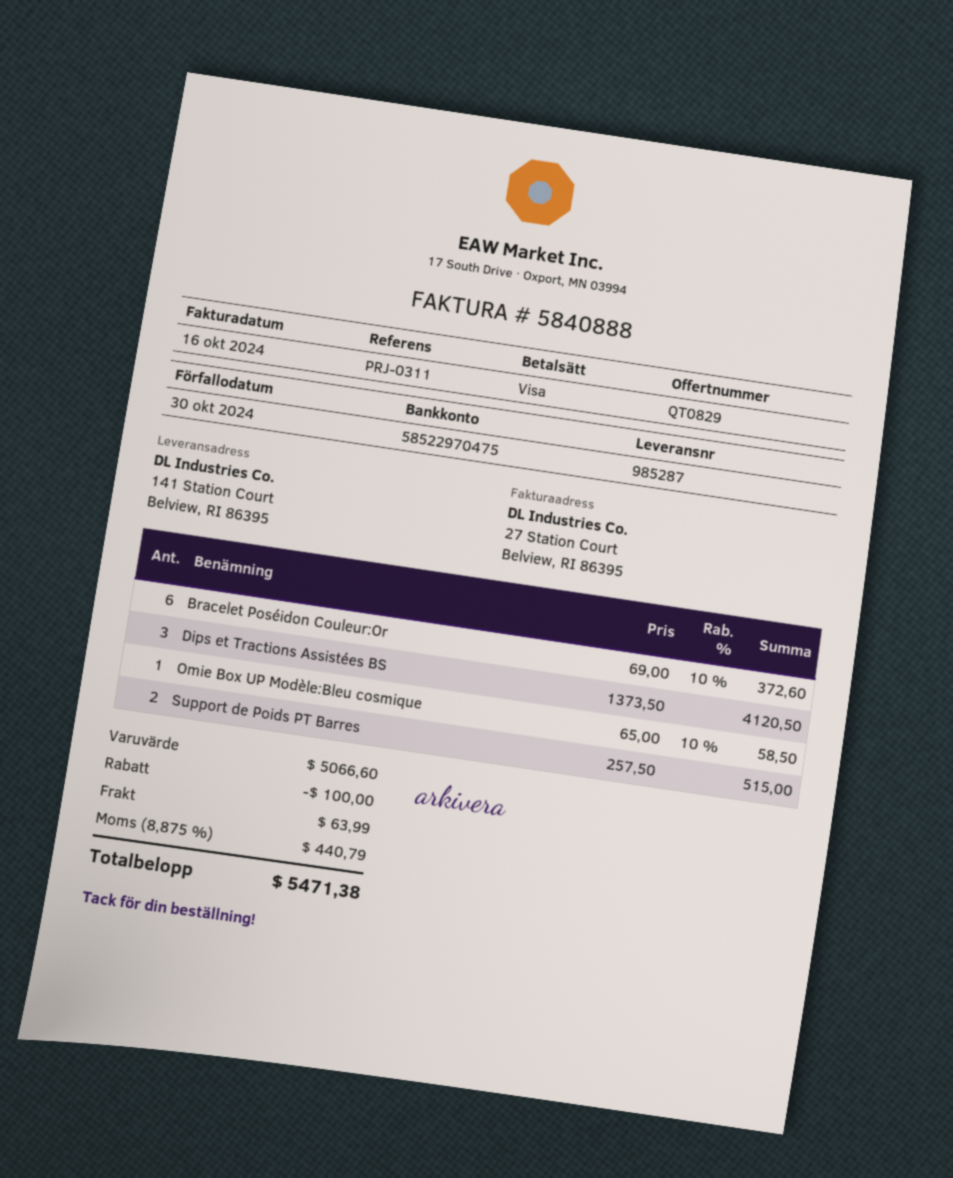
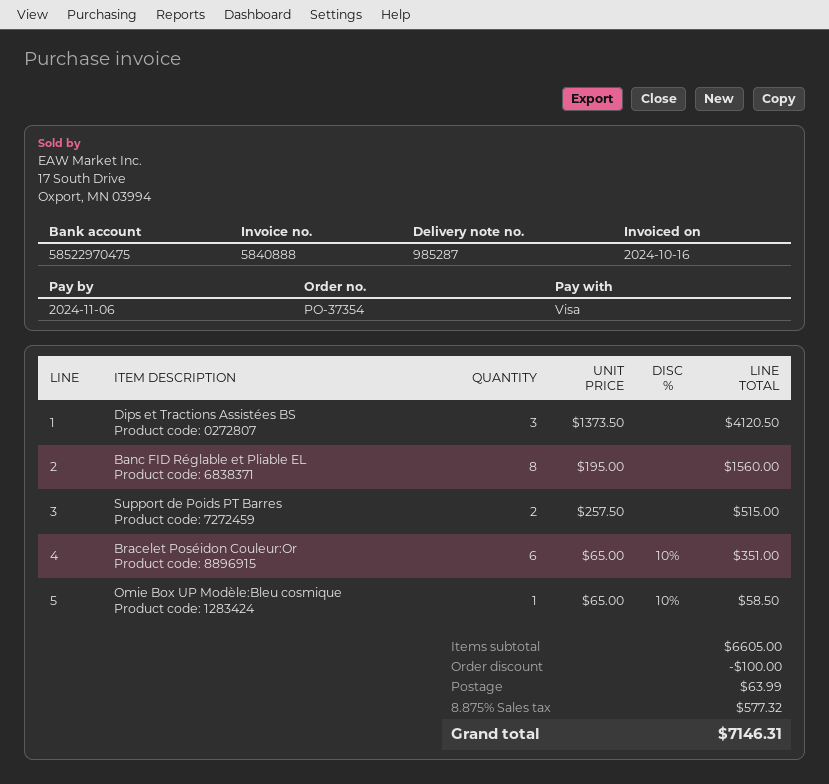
due date: 2024-10-30 -> 2024-11-06
Bracelet Poséidon Couleur:Or: 6 x 69.00 - 10% = 372.60 -> 6 x 65.00 - 10% = 351.00
Banc FID Réglable et Pliable EL: none -> 8 x 195.00 = 1560.00
subtotal: 5066.60 -> 6605.00
tax: 8.875% = 440.79 -> 8.875% = 577.32
total: 5471.38 -> 7146.31

